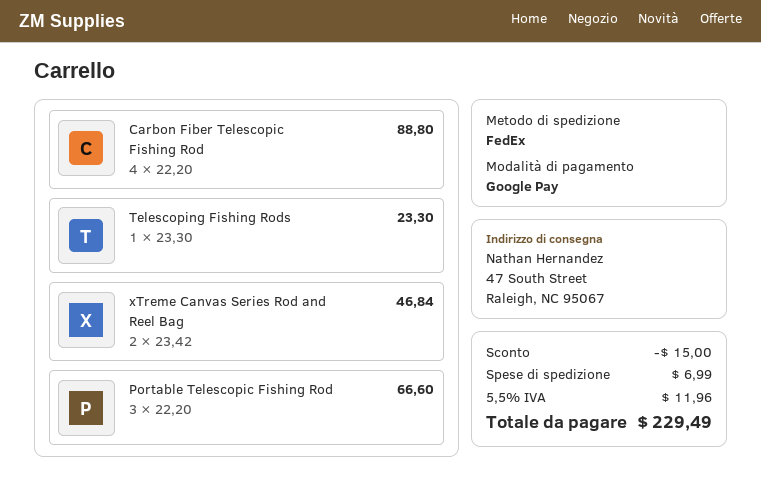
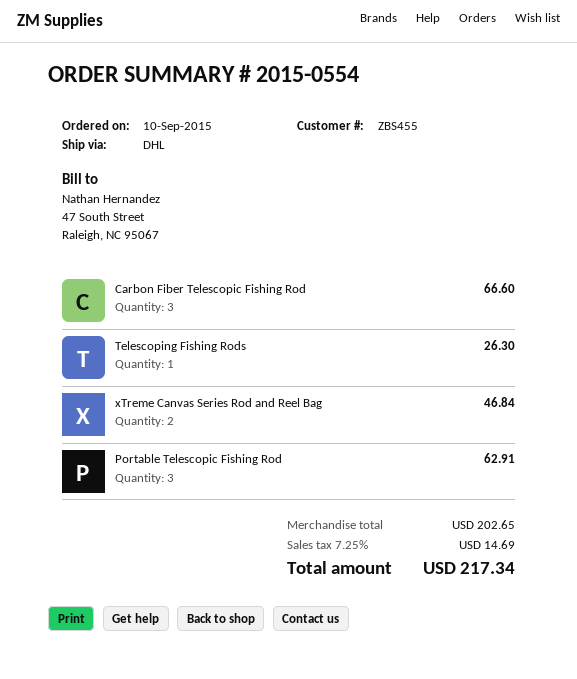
shipping method: FedEx -> DHL
Carbon Fiber Telescopic Fishing Rod: 4 for 88.80 -> 3 for 66.60
Telescoping Fishing Rods: 1 for 23.30 -> 1 for 26.30
Portable Telescopic Fishing Rod: 3 for 66.60 -> 3 for 62.91
discount: 15.00 -> none
shipping: 6.99 -> none
tax: 5.5% = 11.96 -> 7.25% = 14.69
total: 229.49 -> 217.34

